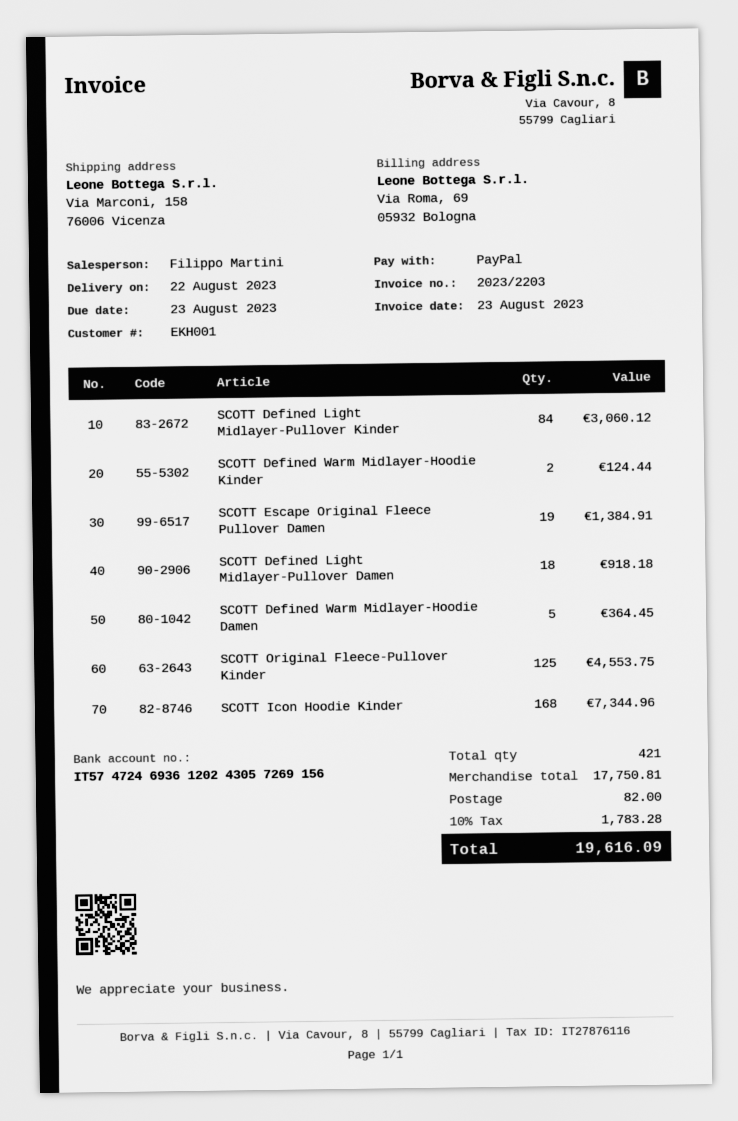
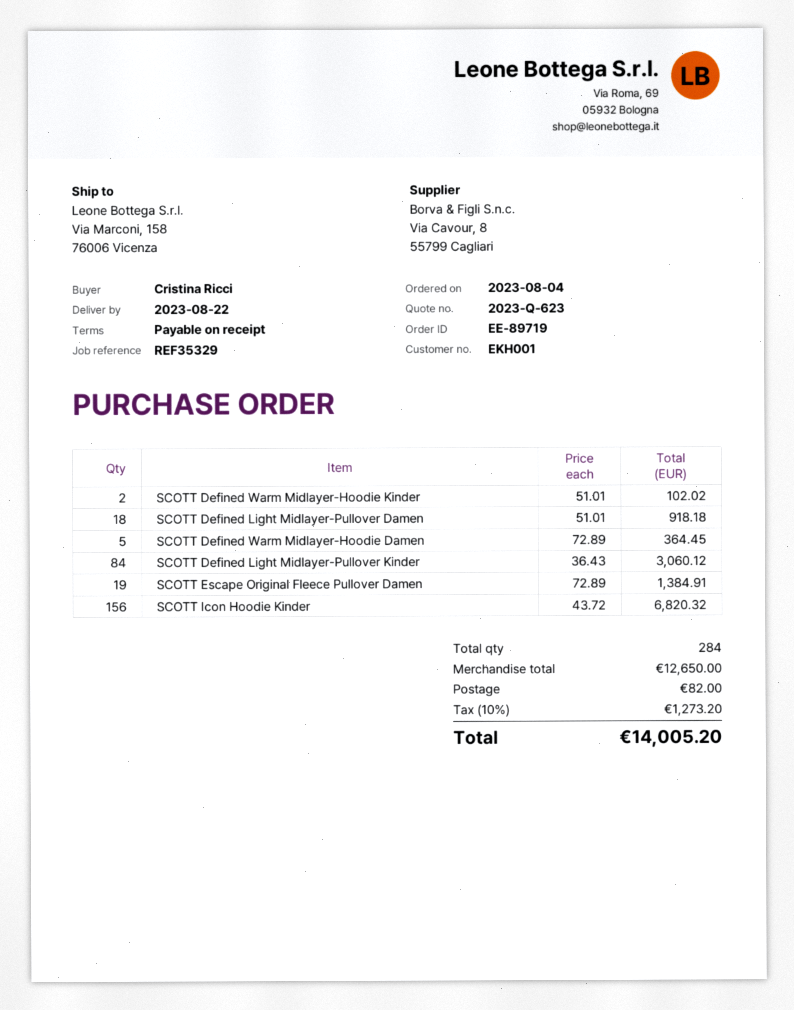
SCOTT Defined Warm Midlayer-Hoodie Kinder: 2 for 124.44 -> 2 for 102.02
SCOTT Original Fleece-Pullover Kinder: 125 for 4553.75 -> none
SCOTT Icon Hoodie Kinder: 168 for 7344.96 -> 156 for 6820.32
total quantity: 421 -> 284
subtotal: 17750.81 -> 12650.00
tax: 10% = 1783.28 -> 10% = 1273.20
total: 19616.09 -> 14005.20

